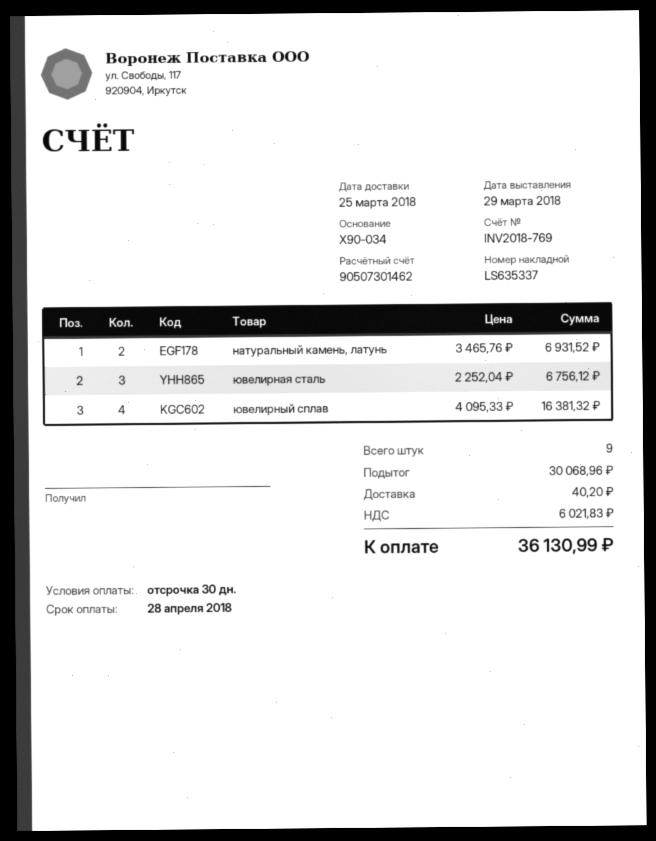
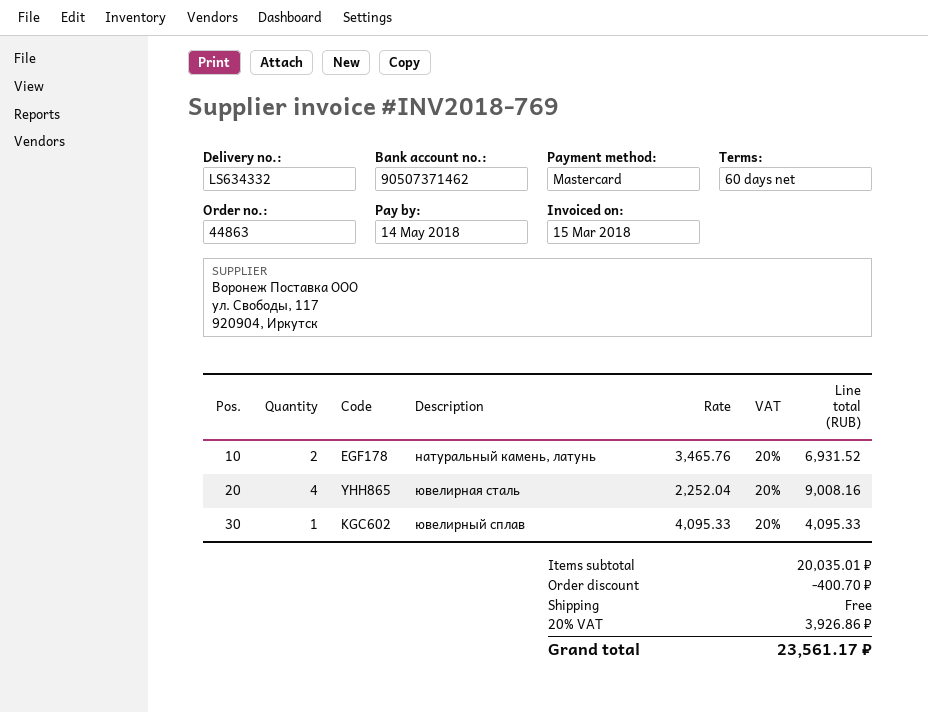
delivery note number: LS635337 -> LS634332
invoice date: 2018-03-29 -> 2018-03-15
payment terms: 30 days -> 60 days
due date: 2018-04-28 -> 2018-05-14
bank account: 90507301462 -> 90507371462
ювелирная сталь: 3 x 2252.04 = 6756.12 -> 4 x 2252.04 = 9008.16
ювелирный сплав: 4 x 4095.33 = 16381.32 -> 1 x 4095.33 = 4095.33
subtotal: 30068.96 -> 20035.01
discount: none -> 400.70
shipping: 40.20 -> 0.00
tax: 6021.83 -> 3926.86
total: 36130.99 -> 23561.17

